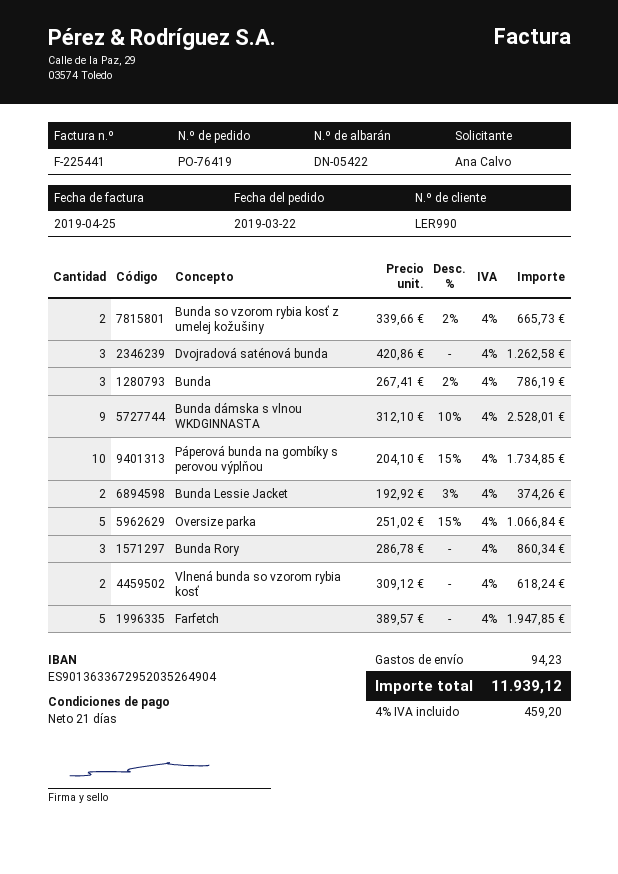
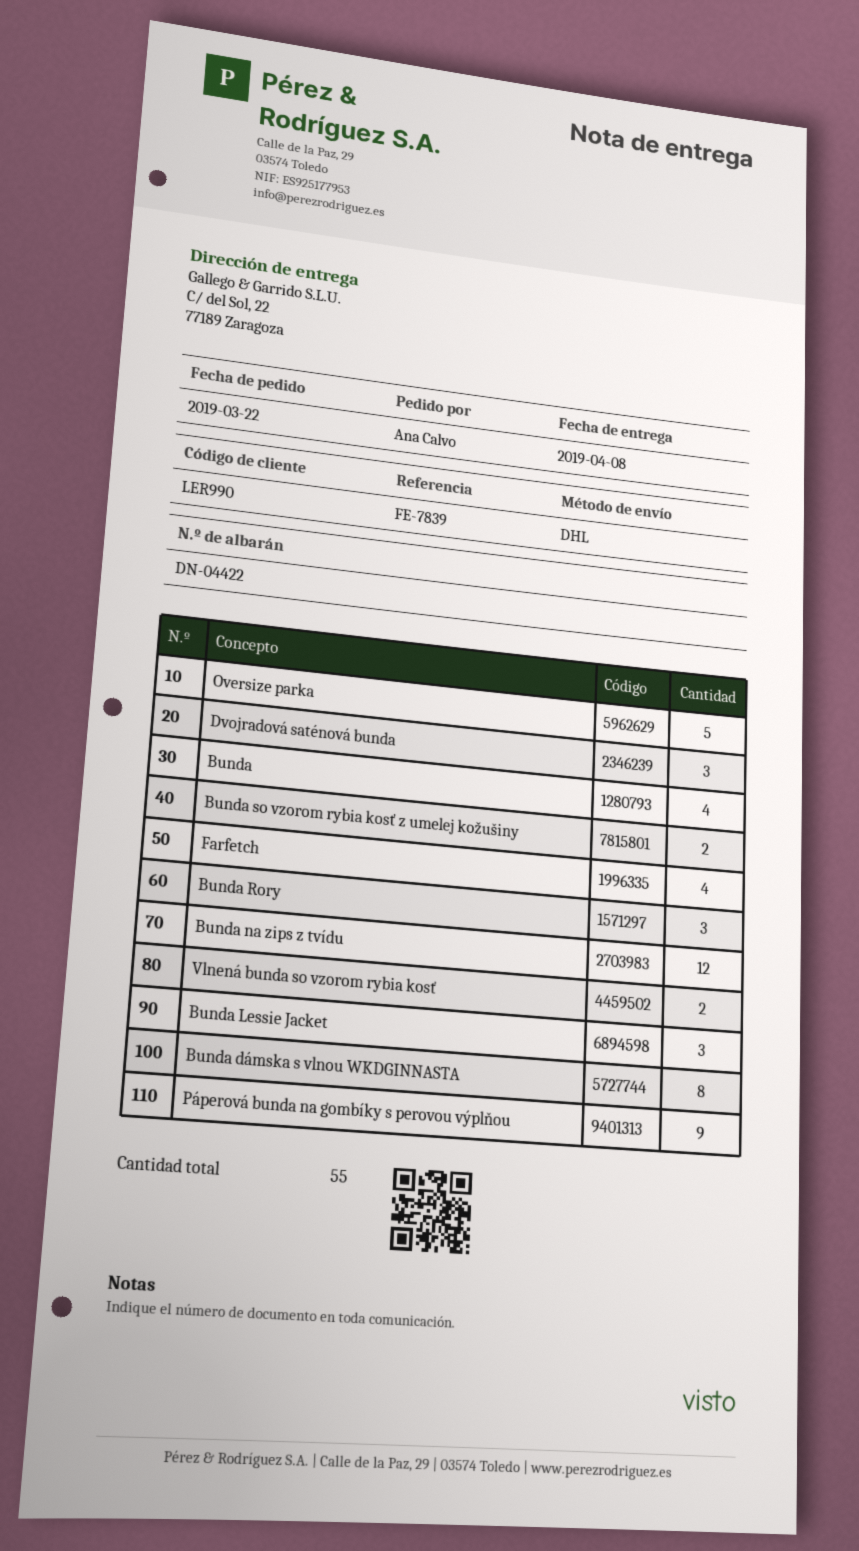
delivery note number: DN-05422 -> DN-04422
Bunda: 3 -> 4
Bunda dámska s vlnou WKDGINNASTA: 9 -> 8
Páperová bunda na gombíky s perovou výplňou: 10 -> 9
Bunda Lessie Jacket: 2 -> 3
Farfetch: 5 -> 4
Bunda na zips z tvídu: none -> 12

